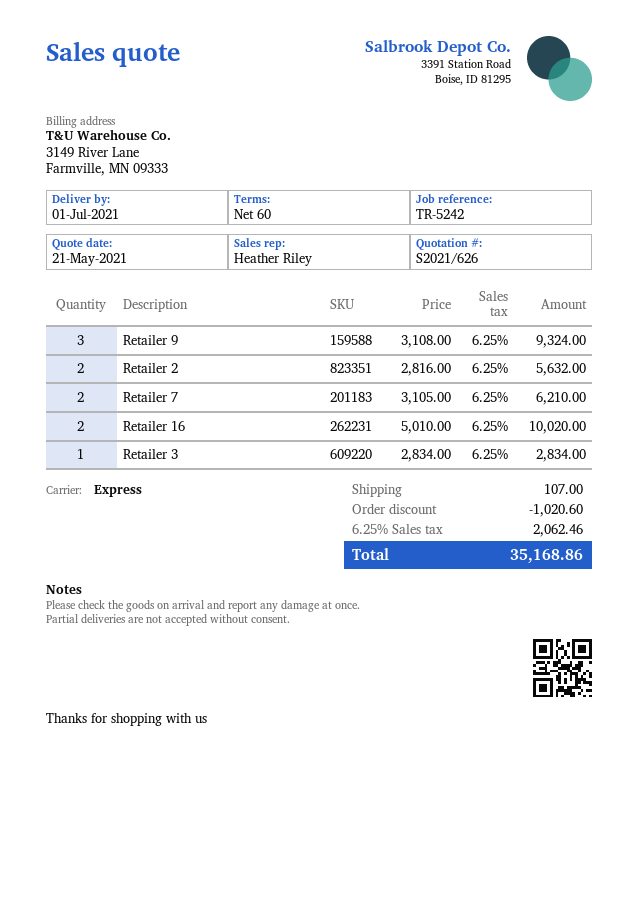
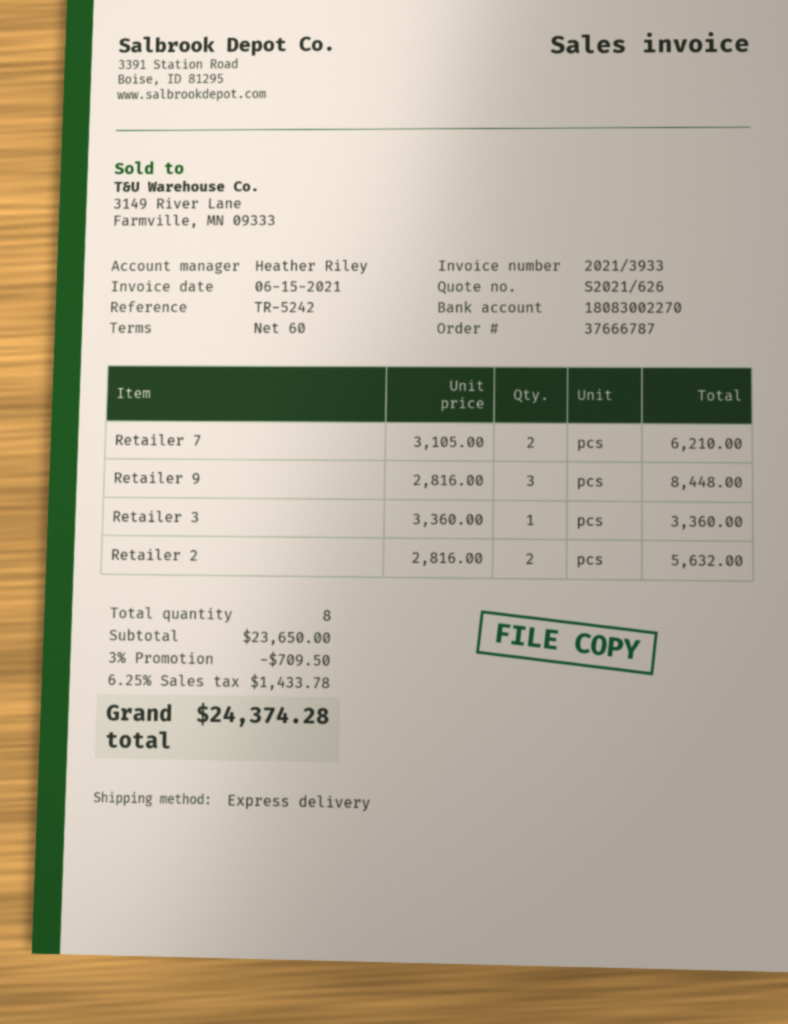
Retailer 9: 3 x 3108.00 = 9324.00 -> 3 x 2816.00 = 8448.00
Retailer 16: 2 x 5010.00 = 10020.00 -> none
Retailer 3: 1 x 2834.00 = 2834.00 -> 1 x 3360.00 = 3360.00
discount: 1020.60 -> 709.50
shipping: 107.00 -> none
tax: 6.25% = 2062.46 -> 6.25% = 1433.78
total: 35168.86 -> 24374.28

